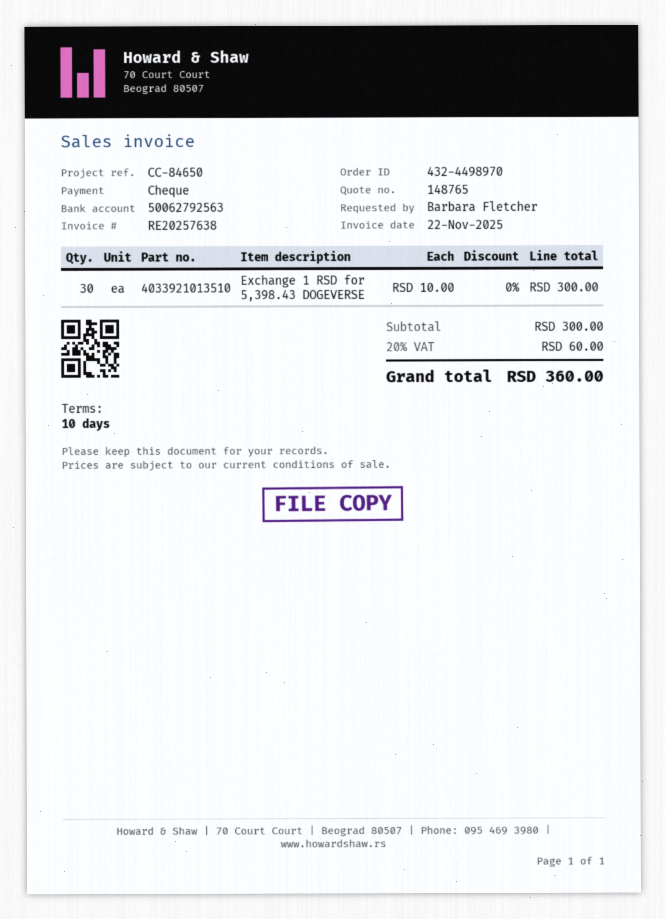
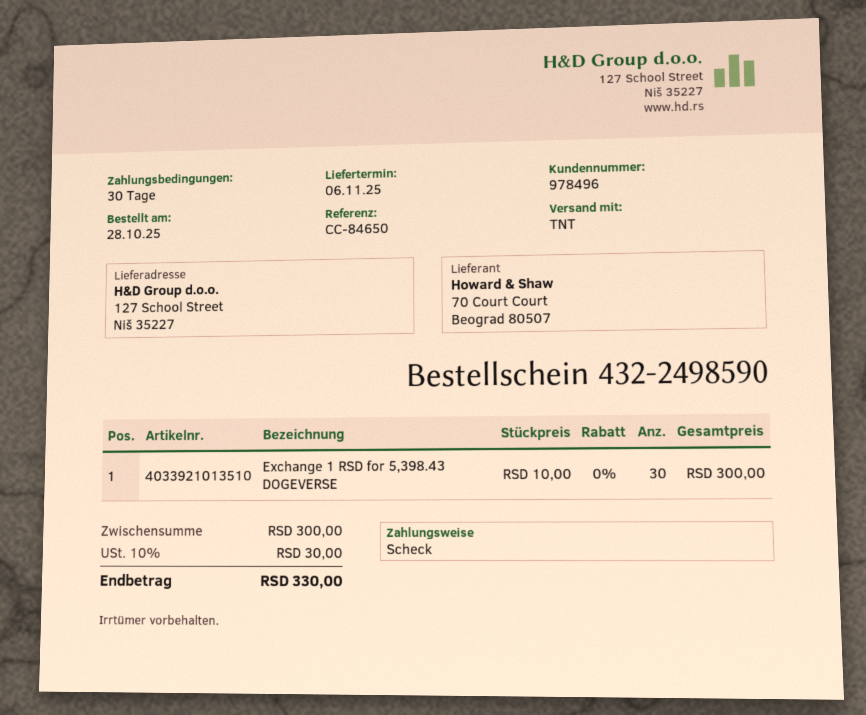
order number: 432-4498970 -> 432-2498590
payment terms: 10 days -> 30 days
tax: 20% = 60.00 -> 10% = 30.00
total: 360.00 -> 330.00

